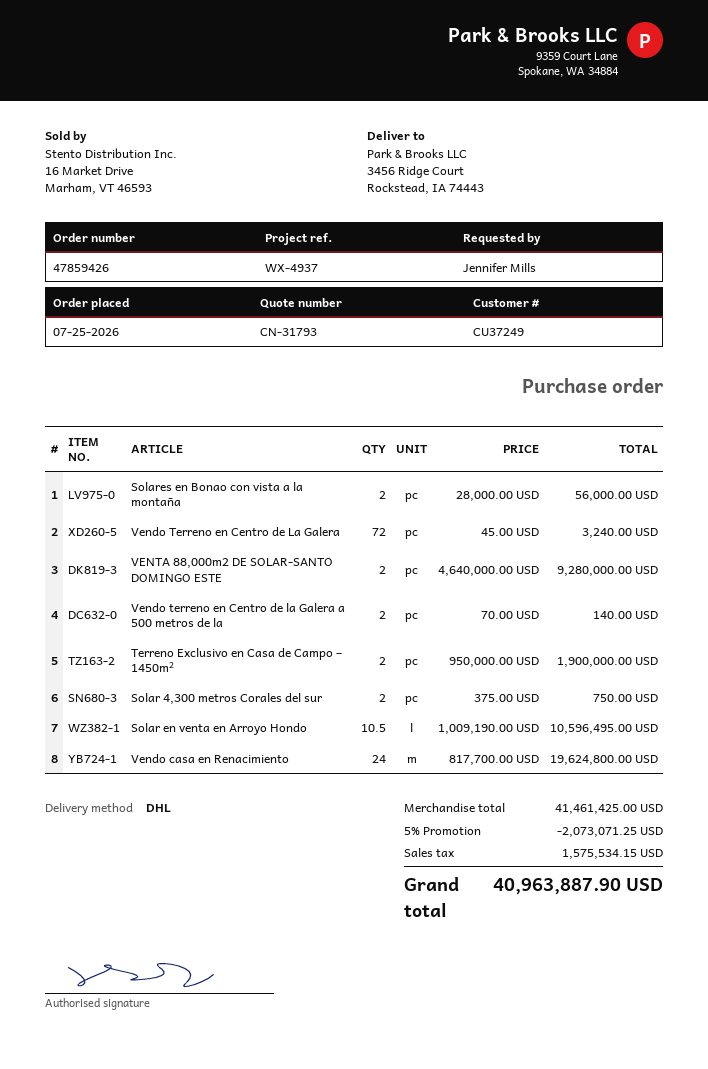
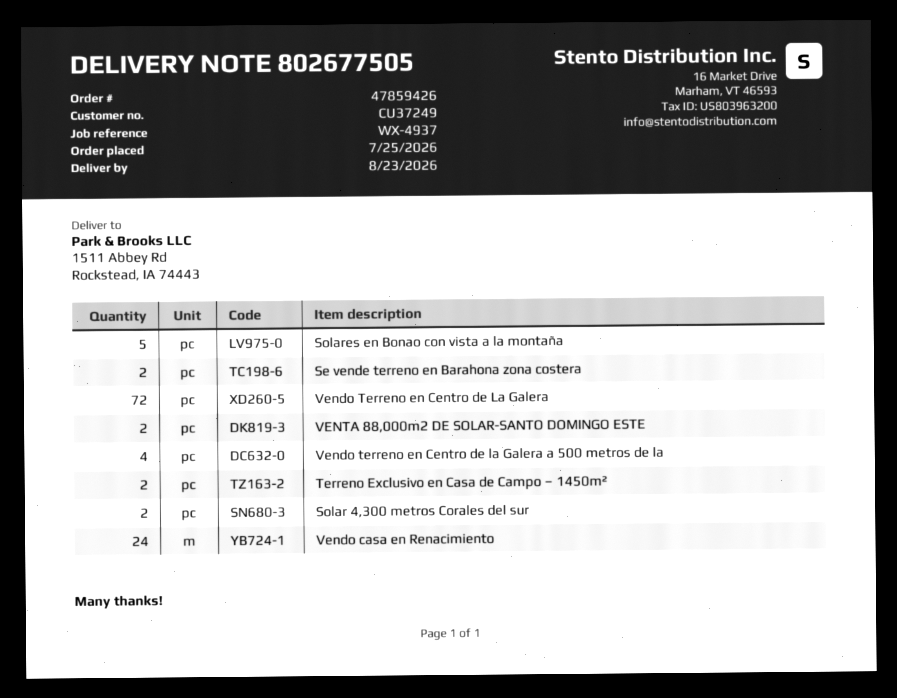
ship to: 3456 Ridge Court, Rockstead, IA 74443 -> 1511 Abbey Rd, Rockstead, IA 74443
Solares en Bonao con vista a la montaña: 2 -> 5
Vendo terreno en Centro de la Galera a 500 metros de la: 2 -> 4
Solar en venta en Arroyo Hondo: 10.5 -> none
Se vende terreno en Barahona zona costera: none -> 2

